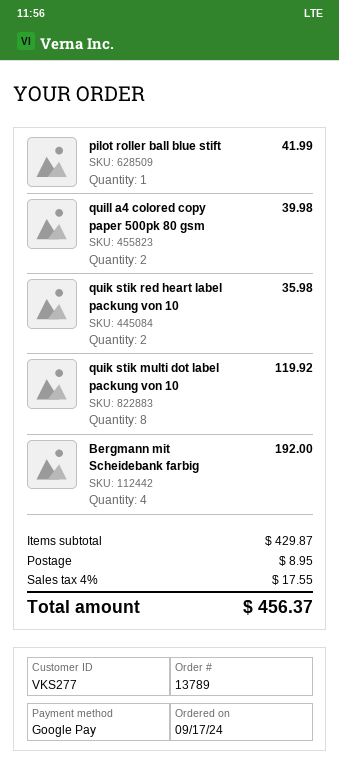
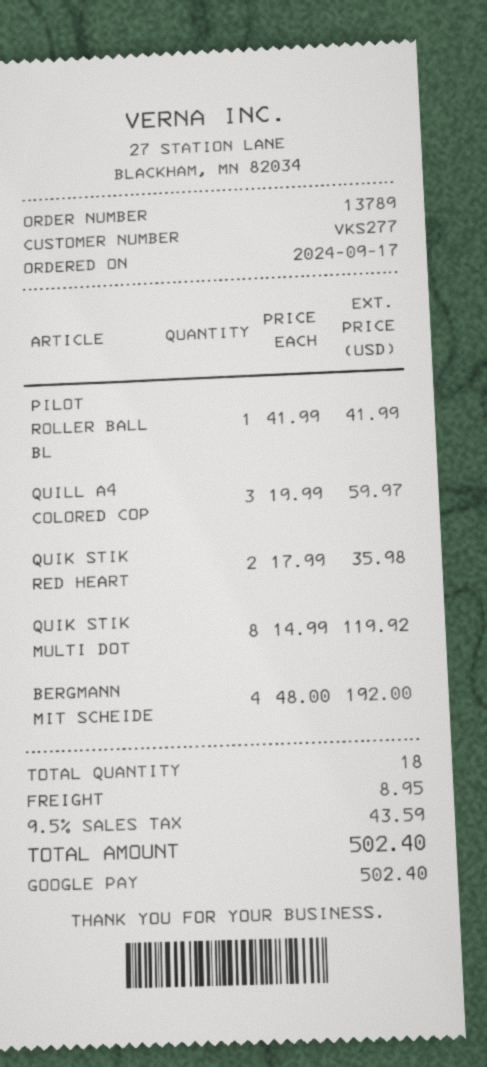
quill a4 colored copy paper 500pk 80 gsm: 2 for 39.98 -> 3 for 59.97
tax: 4% = 17.55 -> 9.5% = 43.59
total: 456.37 -> 502.40

